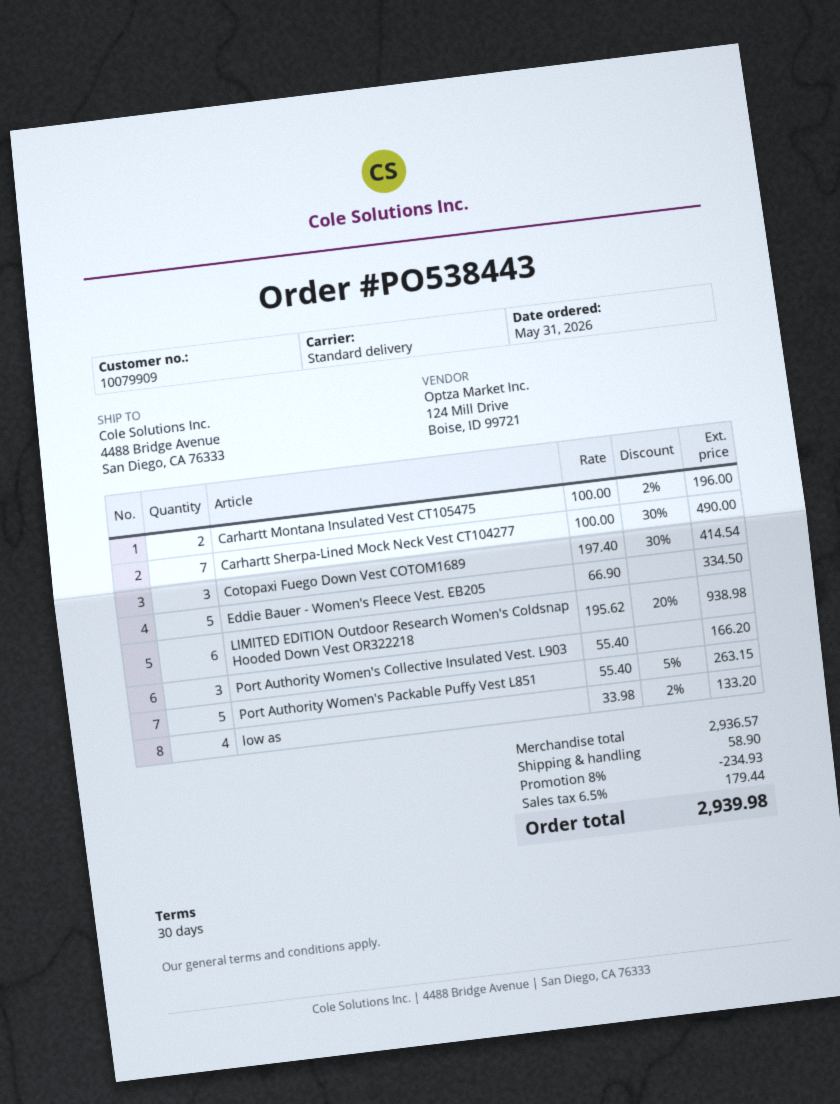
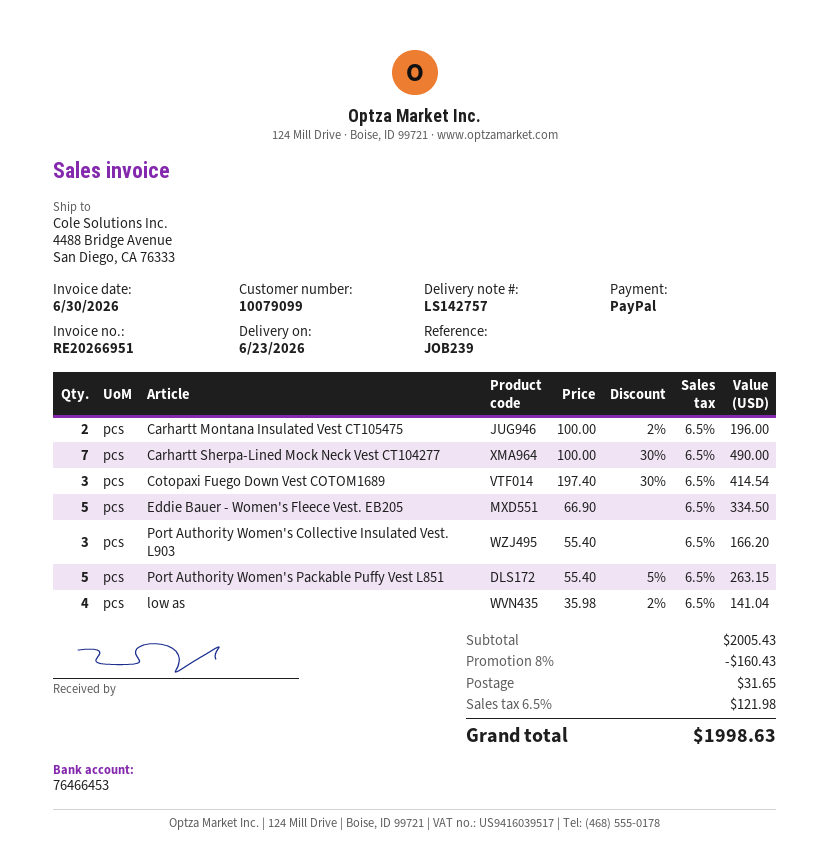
customer number: 10079909 -> 10079099
LIMITED EDITION Outdoor Research Women's Coldsnap Hooded Down Vest OR322218: 6 x 195.62 - 20% = 938.98 -> none
low as: 4 x 33.98 - 2% = 133.20 -> 4 x 35.98 - 2% = 141.04
subtotal: 2936.57 -> 2005.43
discount: 8% = 234.93 -> 8% = 160.43
shipping: 58.90 -> 31.65
tax: 6.5% = 179.44 -> 6.5% = 121.98
total: 2939.98 -> 1998.63

